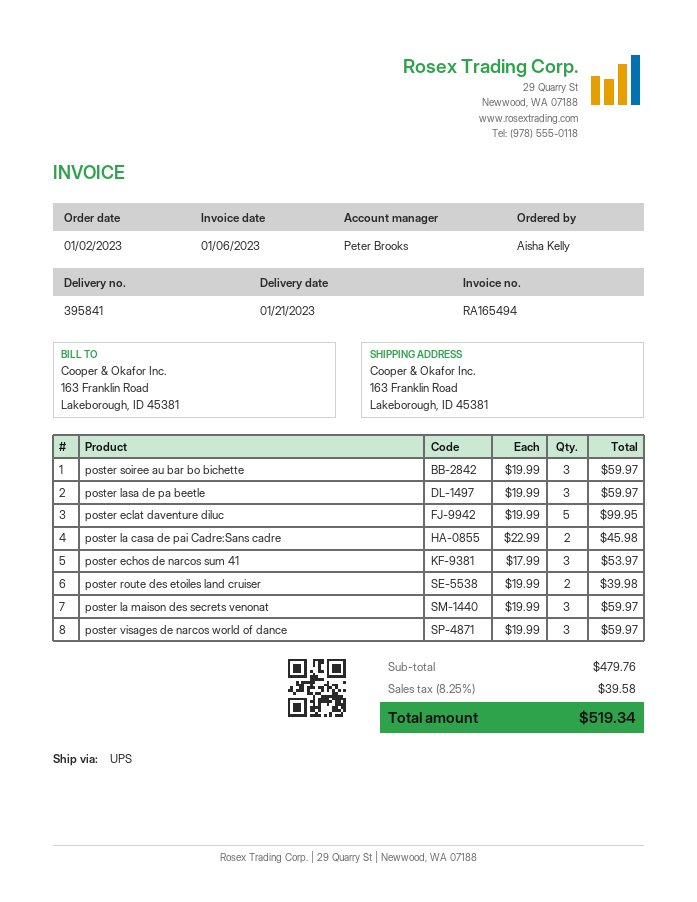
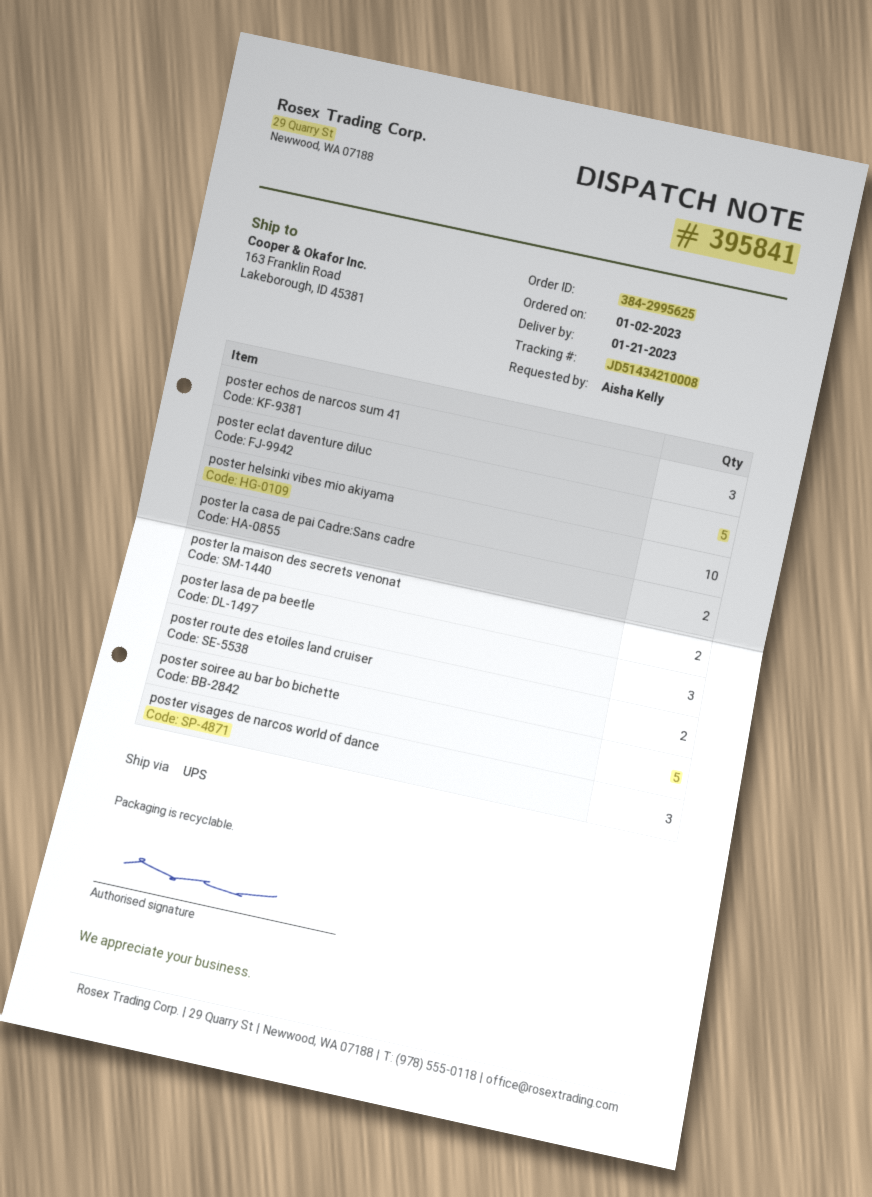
poster soiree au bar bo bichette: 3 -> 5
poster la maison des secrets venonat: 3 -> 2
poster helsinki vibes mio akiyama: none -> 10

